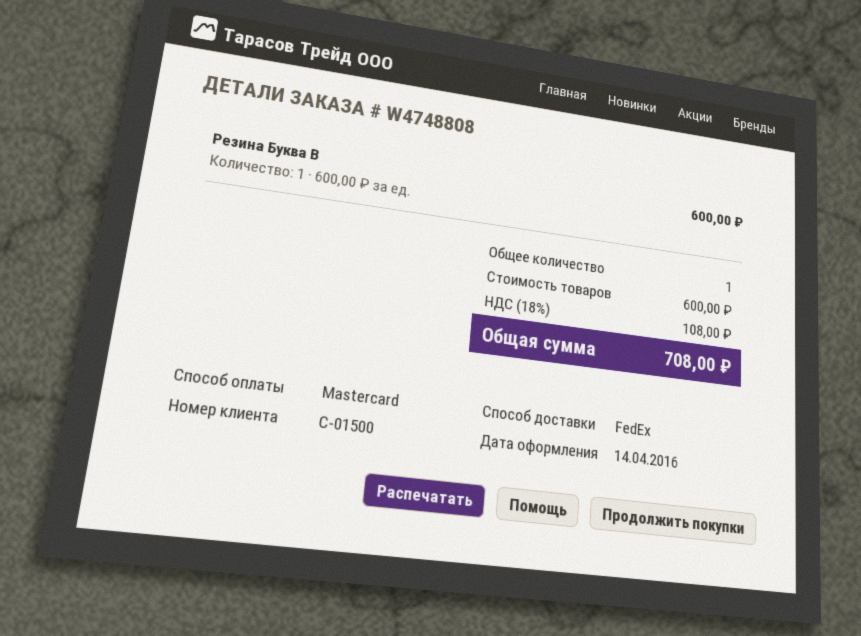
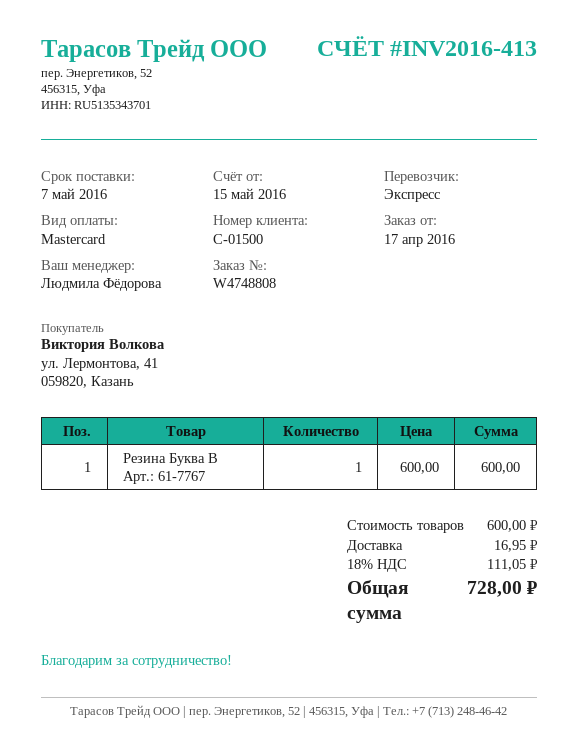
order date: 2016-04-14 -> 2016-04-17
shipping method: FedEx -> express
shipping: none -> 16.95
tax: 18% = 108.00 -> 18% = 111.05
total: 708.00 -> 728.00

